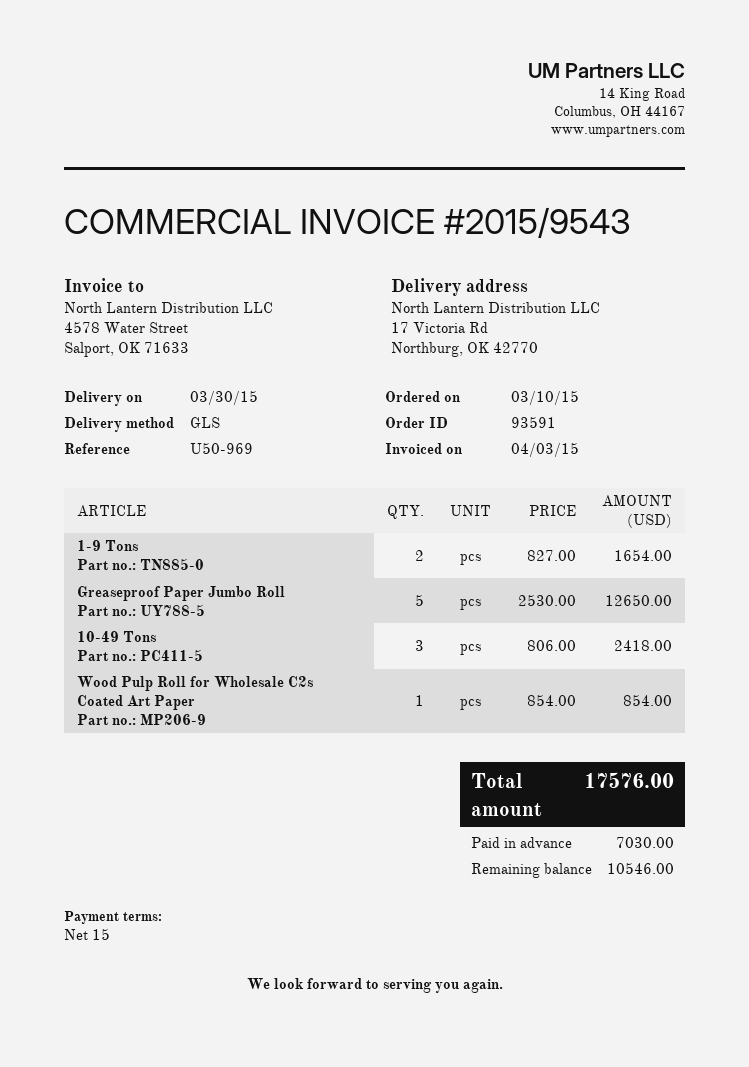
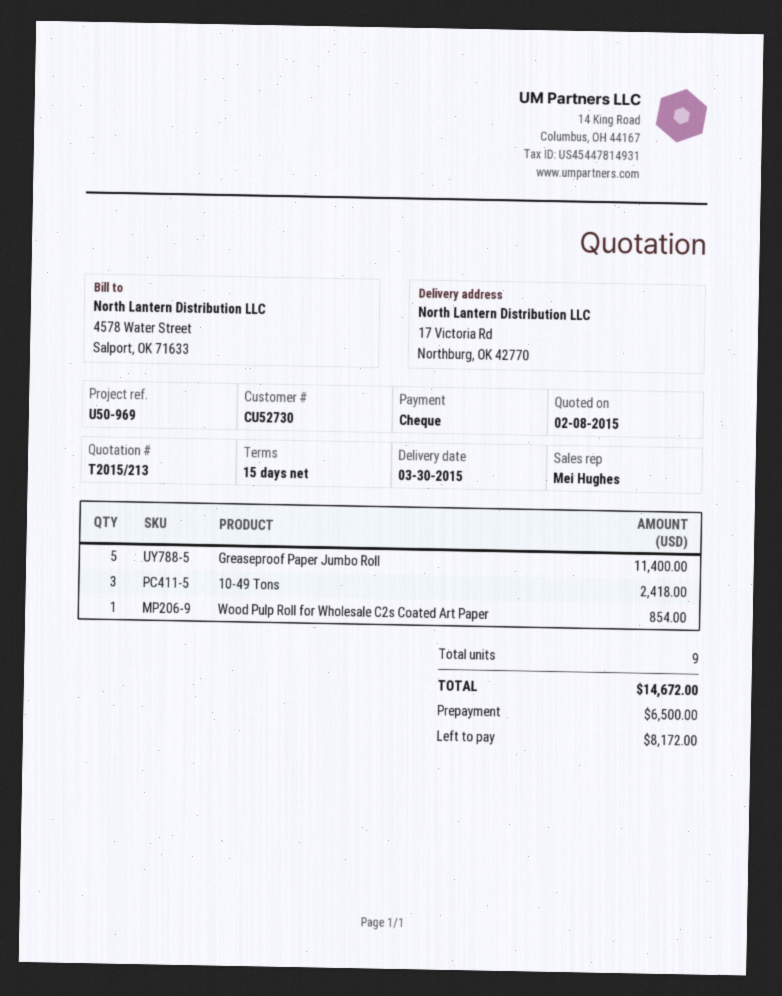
1-9 Tons: 2 for 1654.00 -> none
Greaseproof Paper Jumbo Roll: 5 for 12650.00 -> 5 for 11400.00
total: 17576.00 -> 14672.00
deposit: 7030.00 -> 6500.00
balance: 10546.00 -> 8172.00

